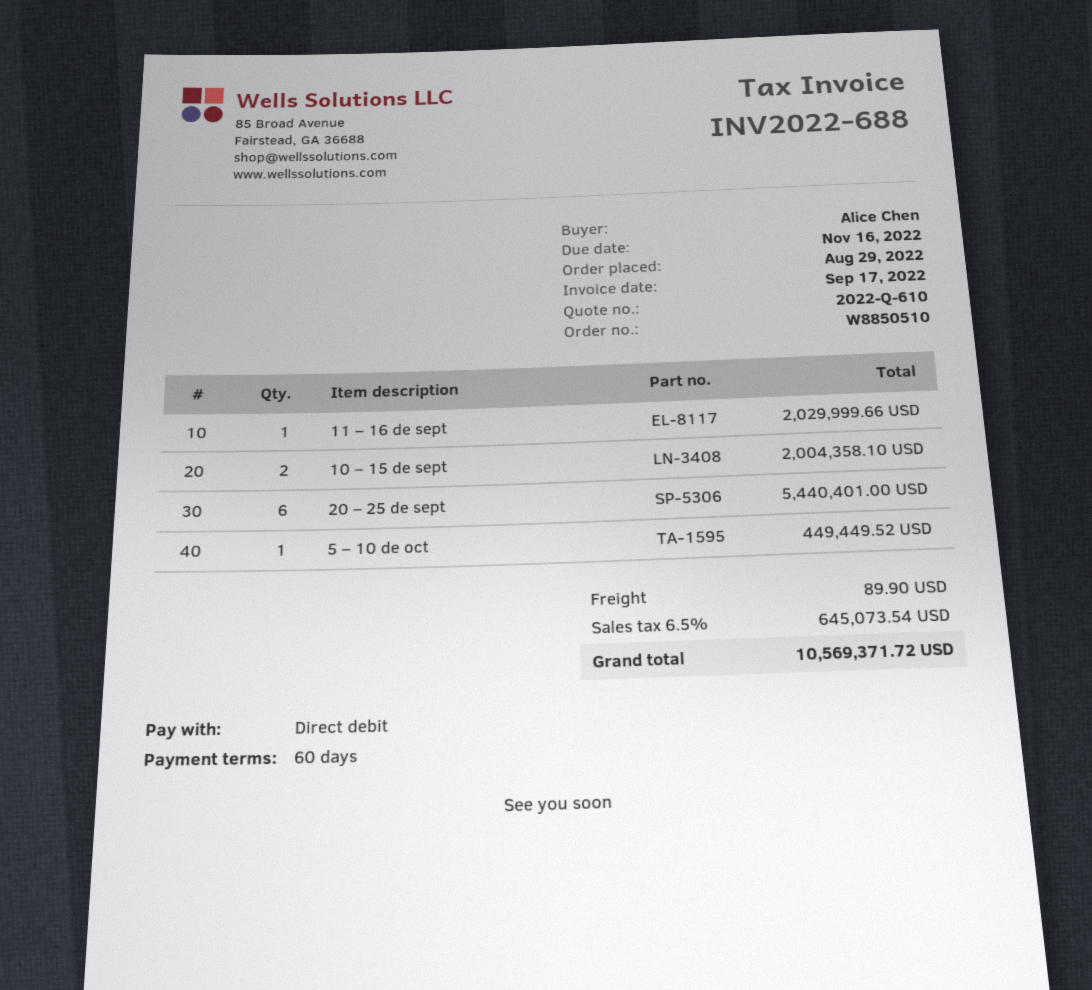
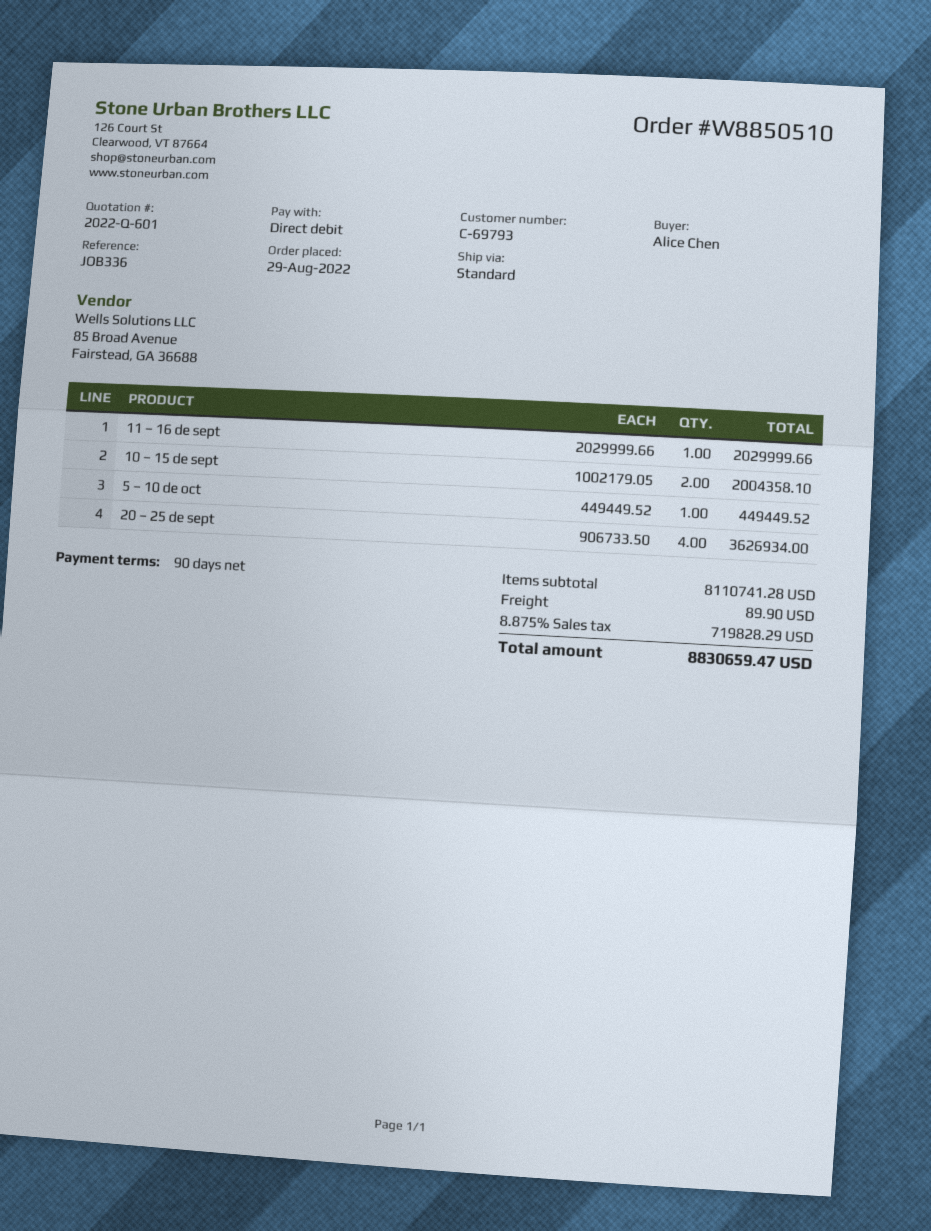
quote number: 2022-Q-610 -> 2022-Q-601
payment terms: 60 days -> 90 days
20 – 25 de sept: 6 for 5440401.00 -> 4 for 3626934.00
tax: 6.5% = 645073.54 -> 8.875% = 719828.29
total: 10569371.72 -> 8830659.47

